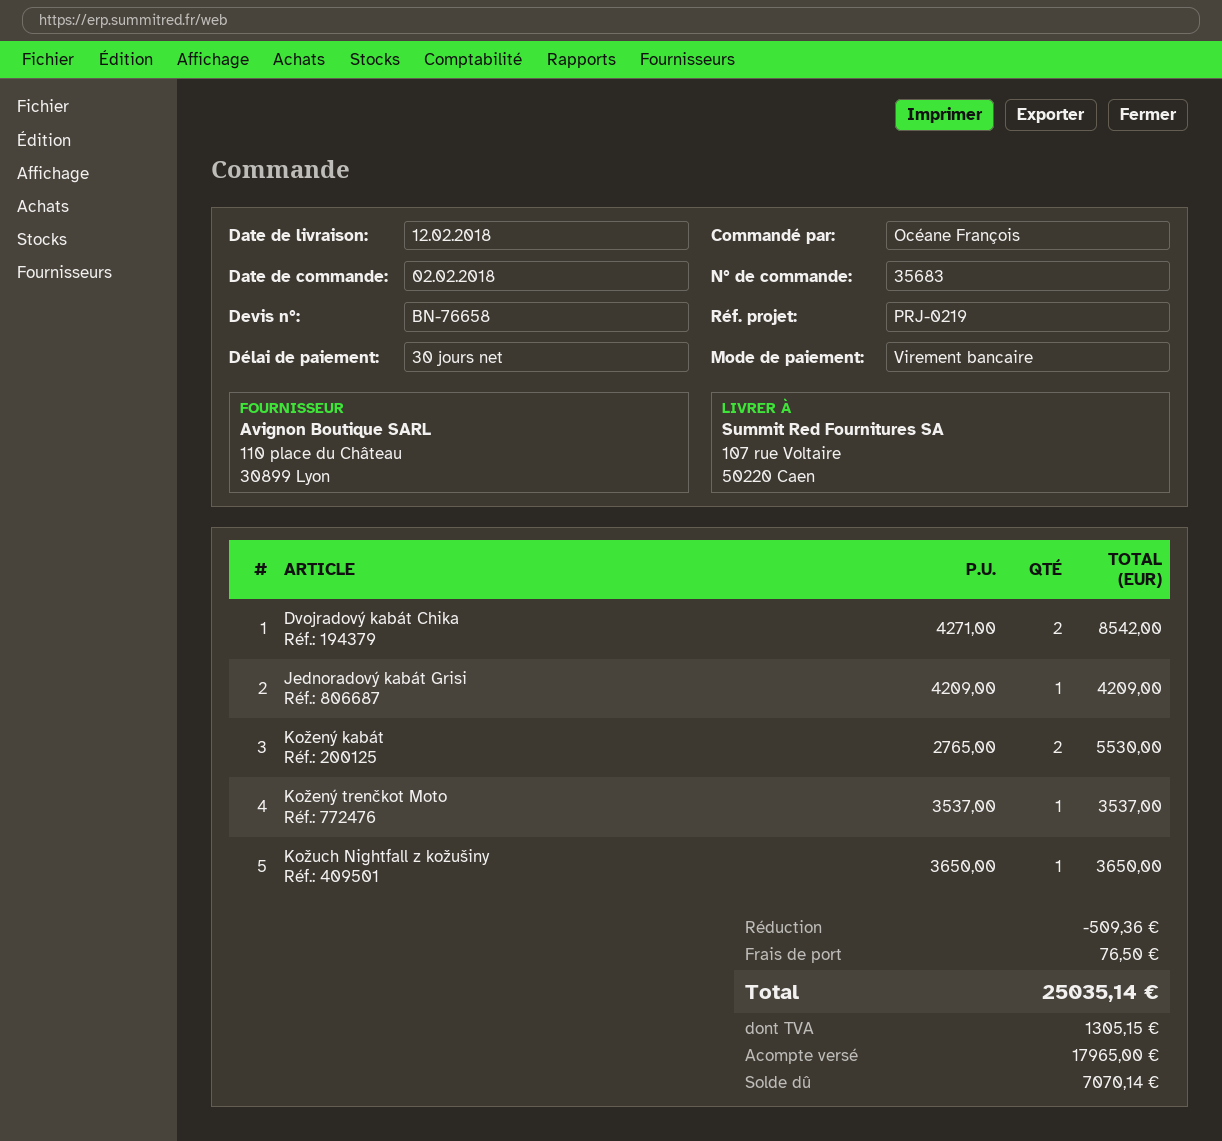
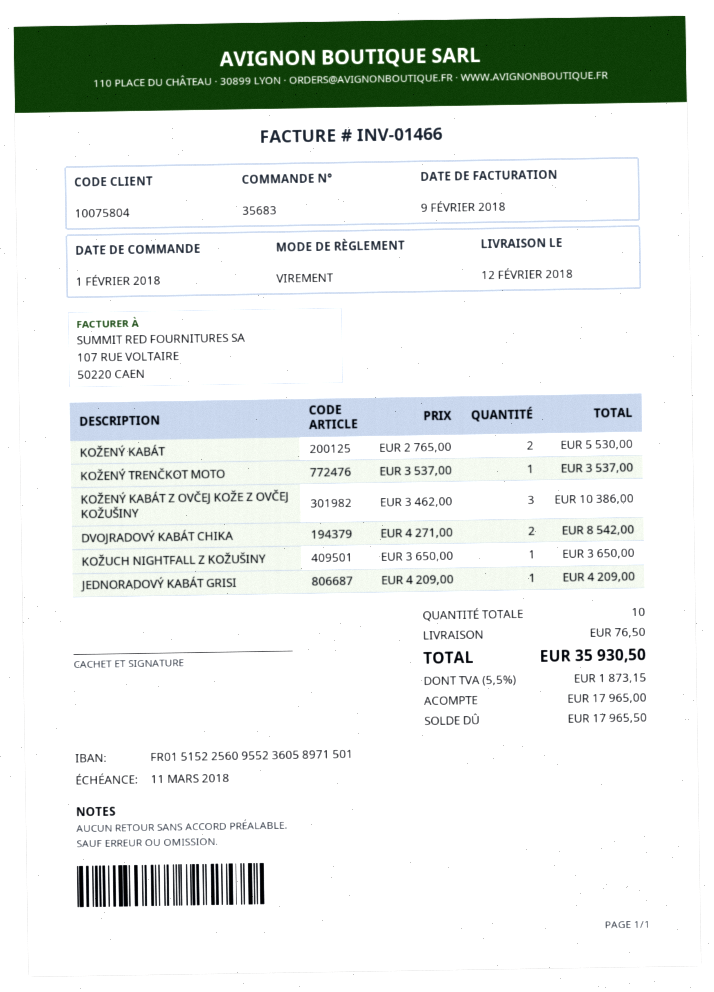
order date: 2018-02-02 -> 2018-02-01
KOŽENÝ KABÁT Z OVČEJ KOŽE Z OVČEJ KOŽUŠINY: none -> 3 x 3462.00 = 10386.00
discount: 509.36 -> none
tax: 1305.15 -> 1873.15
total: 25035.14 -> 35930.50
balance: 7070.14 -> 17965.50

